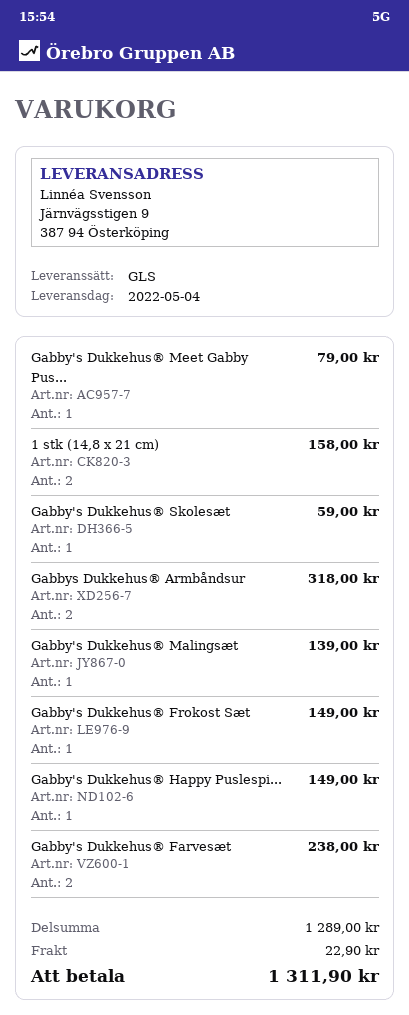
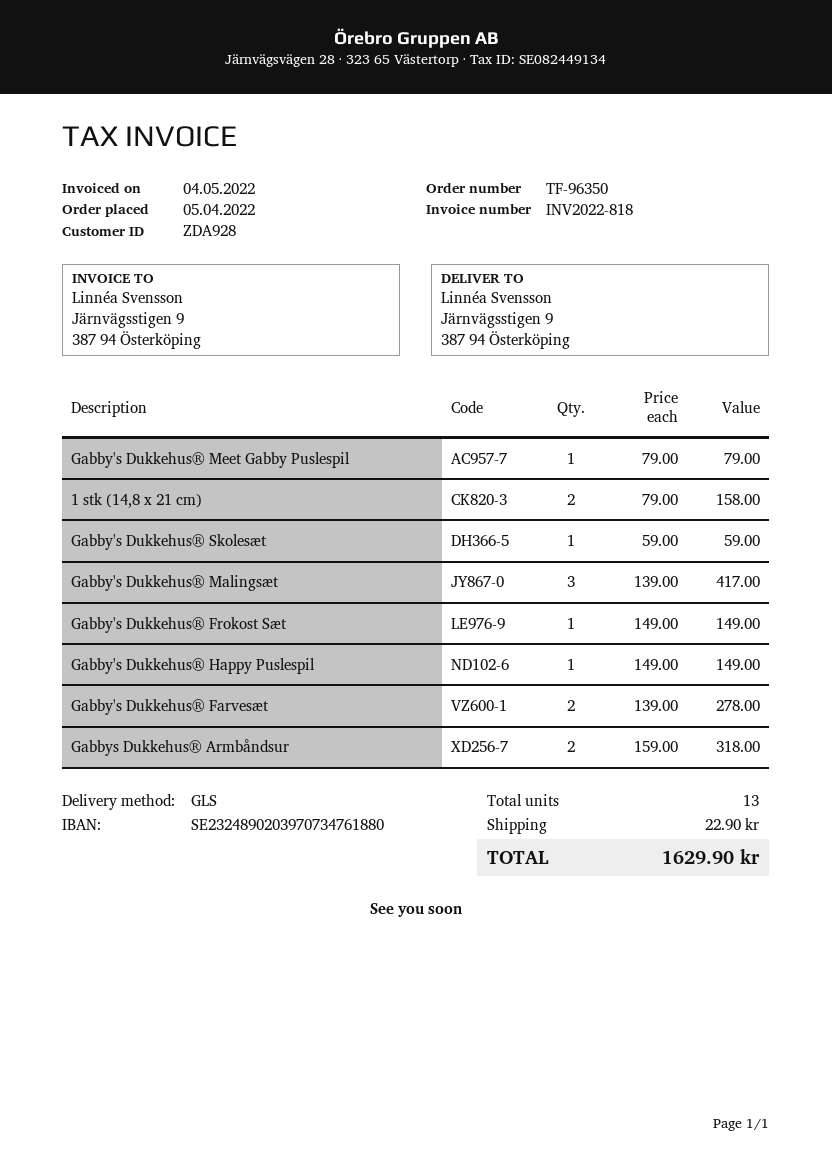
Gabby's Dukkehus® Malingsæt: 1 for 139.00 -> 3 for 417.00
Gabby's Dukkehus® Farvesæt: 2 for 238.00 -> 2 for 278.00
total: 1311.90 -> 1629.90

